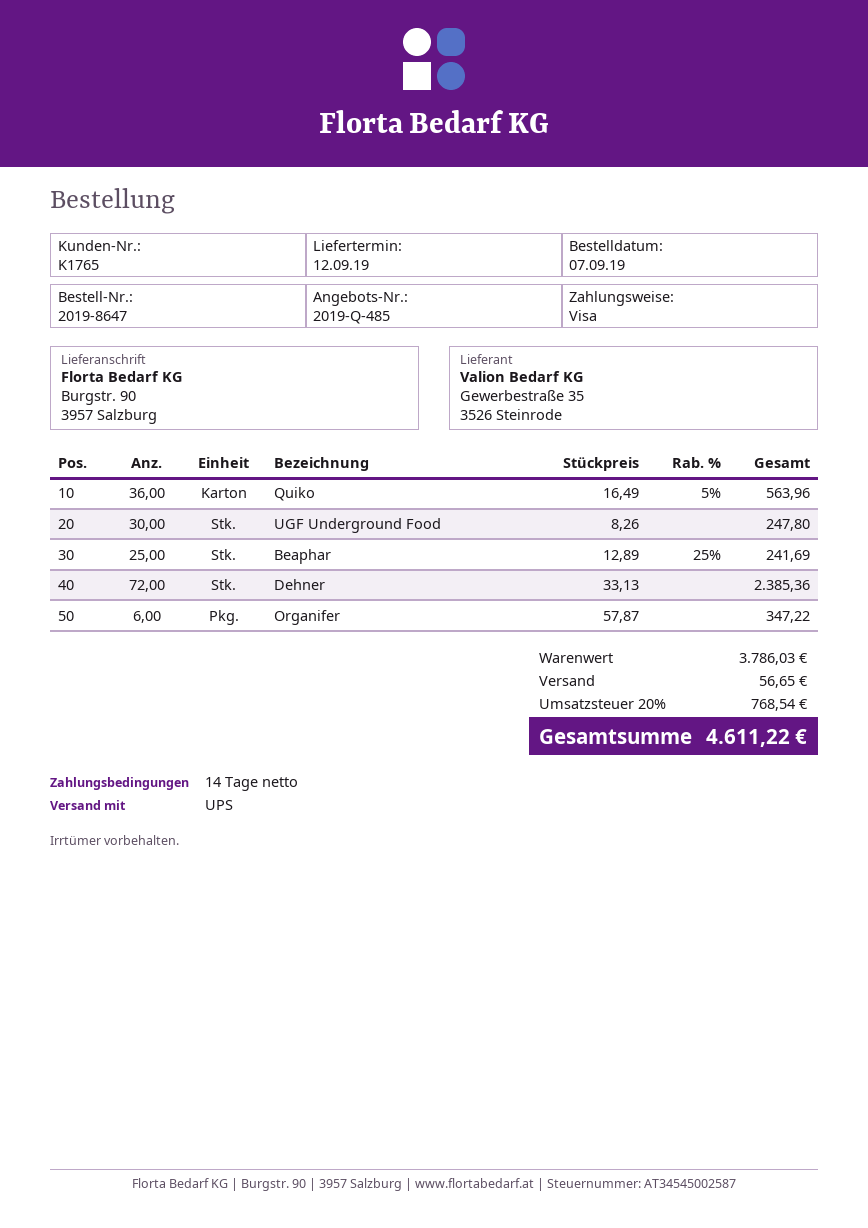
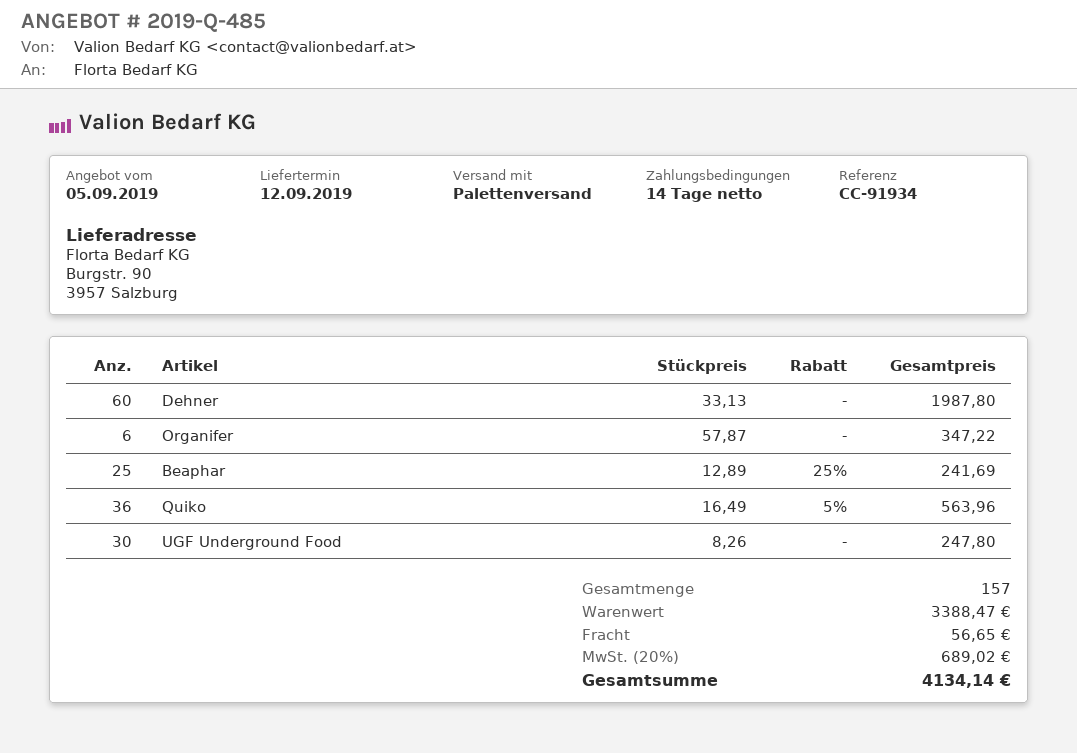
shipping method: UPS -> pallet freight
Dehner: 72 x 33.13 = 2385.36 -> 60 x 33.13 = 1987.80
subtotal: 3786.03 -> 3388.47
tax: 20% = 768.54 -> 20% = 689.02
total: 4611.22 -> 4134.14

